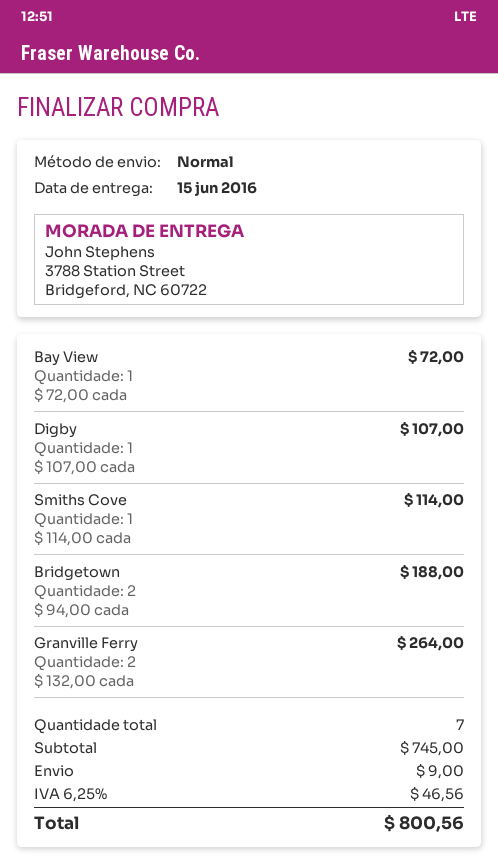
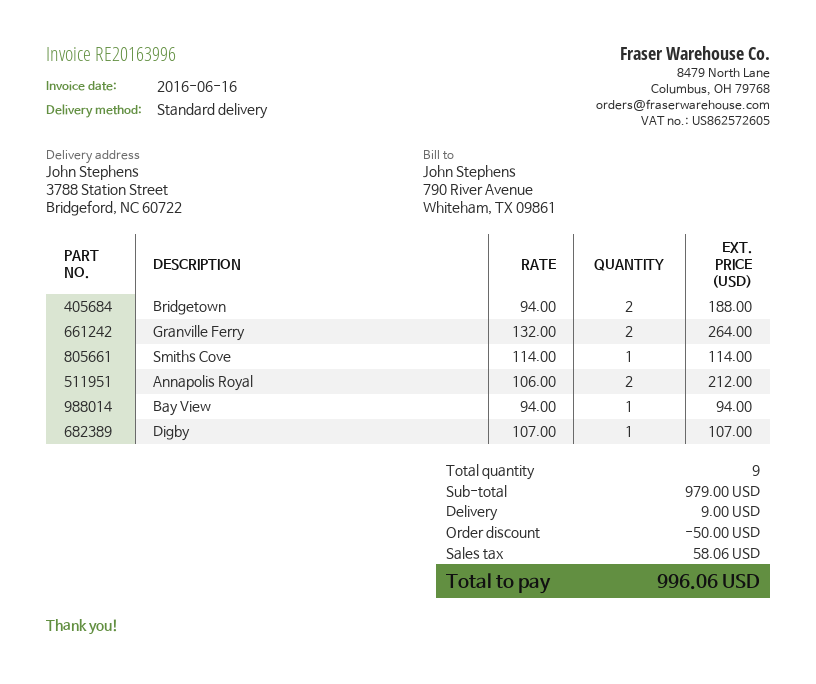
Bay View: 1 x 72.00 = 72.00 -> 1 x 94.00 = 94.00
Annapolis Royal: none -> 2 x 106.00 = 212.00
total quantity: 7 -> 9
subtotal: 745.00 -> 979.00
discount: none -> 50.00
tax: 46.56 -> 58.06
total: 800.56 -> 996.06

